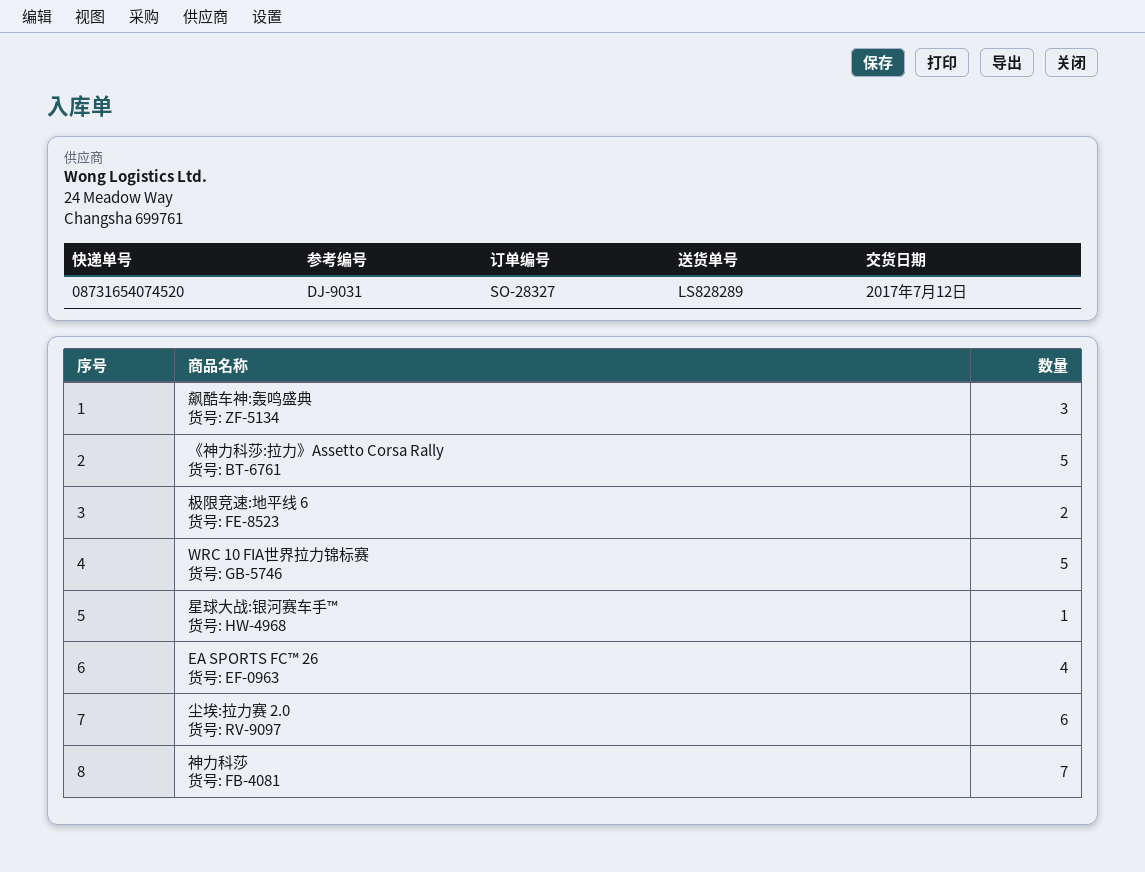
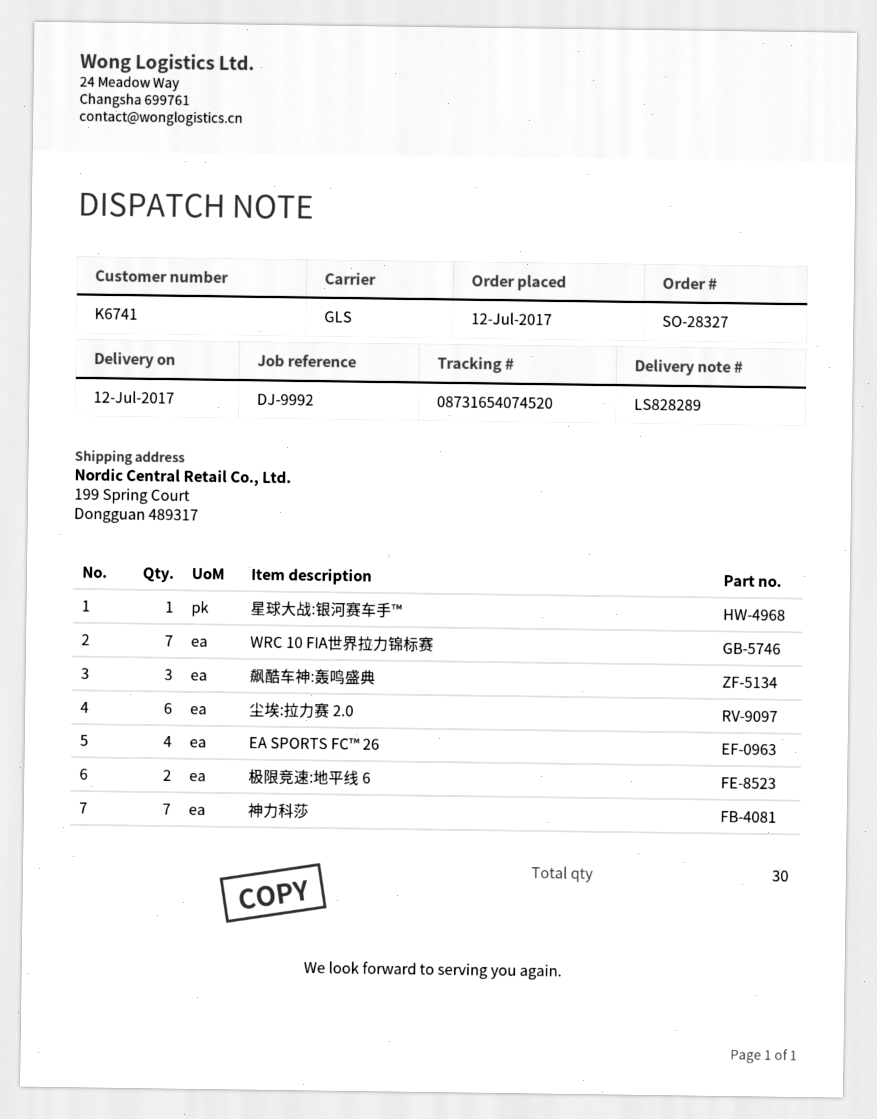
reference: DJ-9031 -> DJ-9992
《神力科莎:拉力》Assetto Corsa Rally: 5 -> none
WRC 10 FIA世界拉力锦标赛: 5 -> 7

